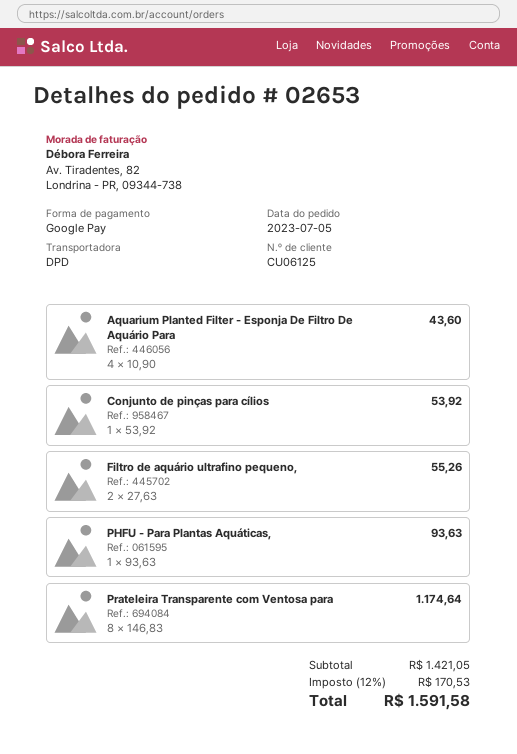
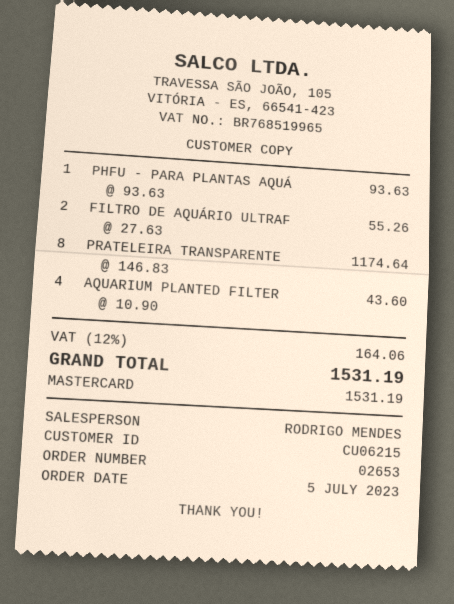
customer number: CU06125 -> CU06215
payment method: Google Pay -> Mastercard
Conjunto de pinças para cílios: 1 x 53.92 = 53.92 -> none
tax: 12% = 170.53 -> 12% = 164.06
total: 1591.58 -> 1531.19

